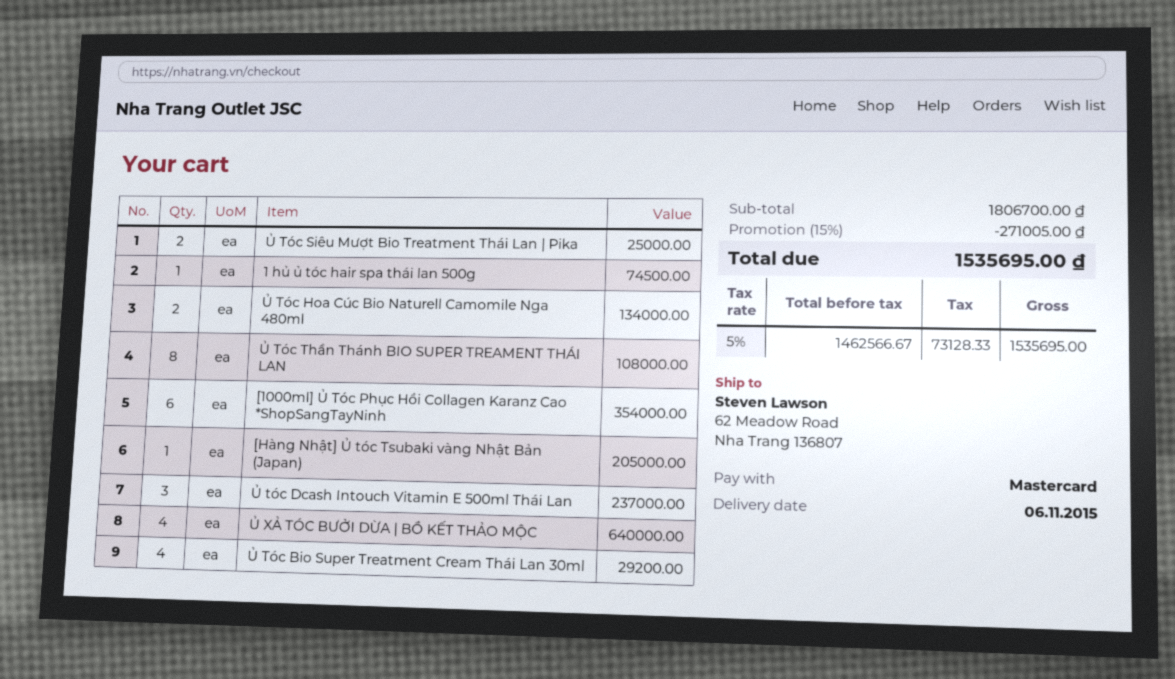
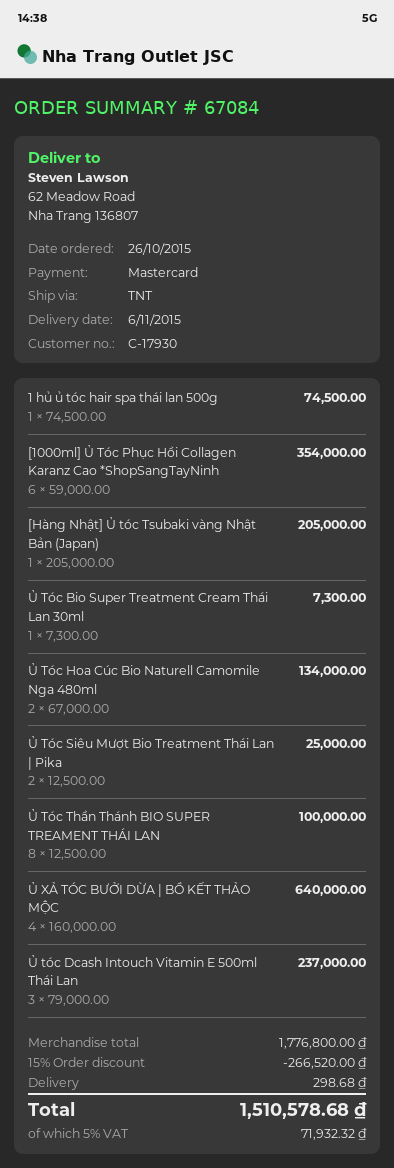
Ủ Tóc Thần Thánh BIO SUPER TREAMENT THÁI LAN: 8 for 108000.00 -> 8 for 100000.00
Ủ Tóc Bio Super Treatment Cream Thái Lan 30ml: 4 for 29200.00 -> 1 for 7300.00
subtotal: 1806700.00 -> 1776800.00
discount: 15% = 271005.00 -> 15% = 266520.00
shipping: none -> 298.68
tax: 5% = 73128.33 -> 5% = 71932.32
total: 1535695.00 -> 1510578.68

